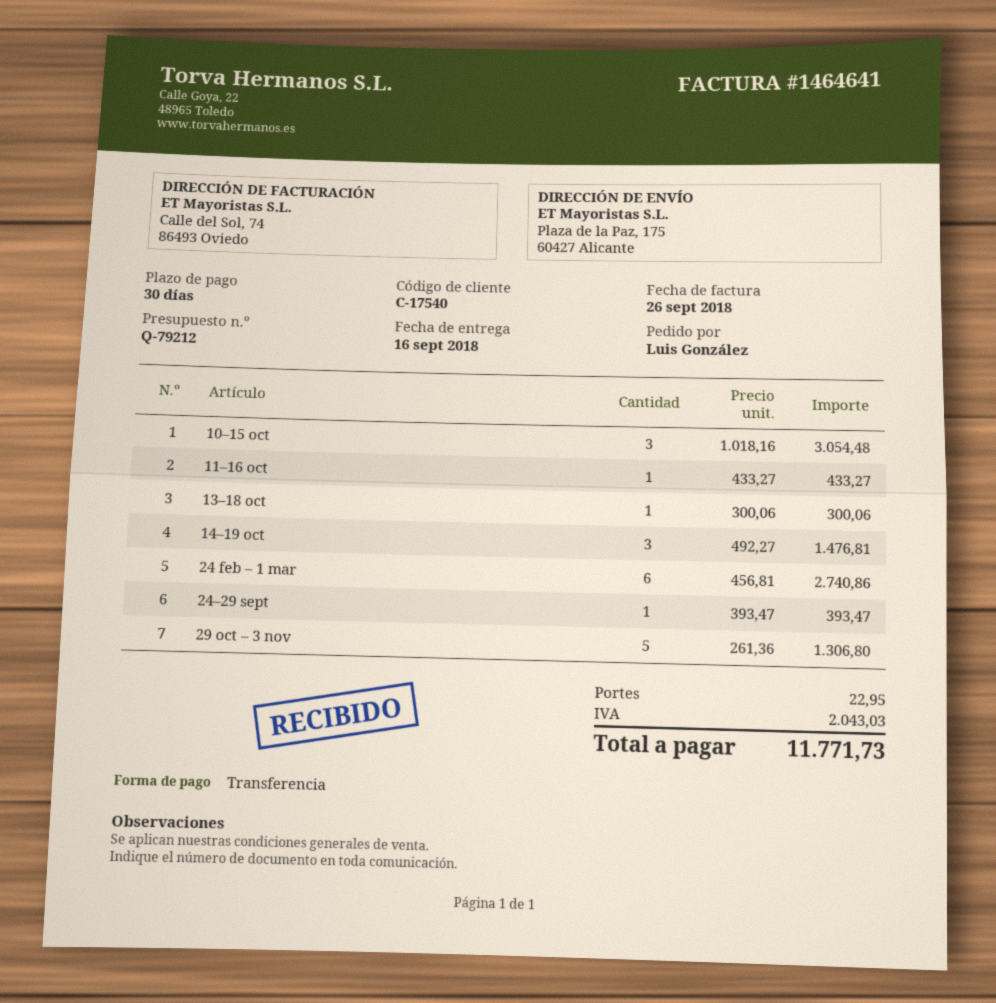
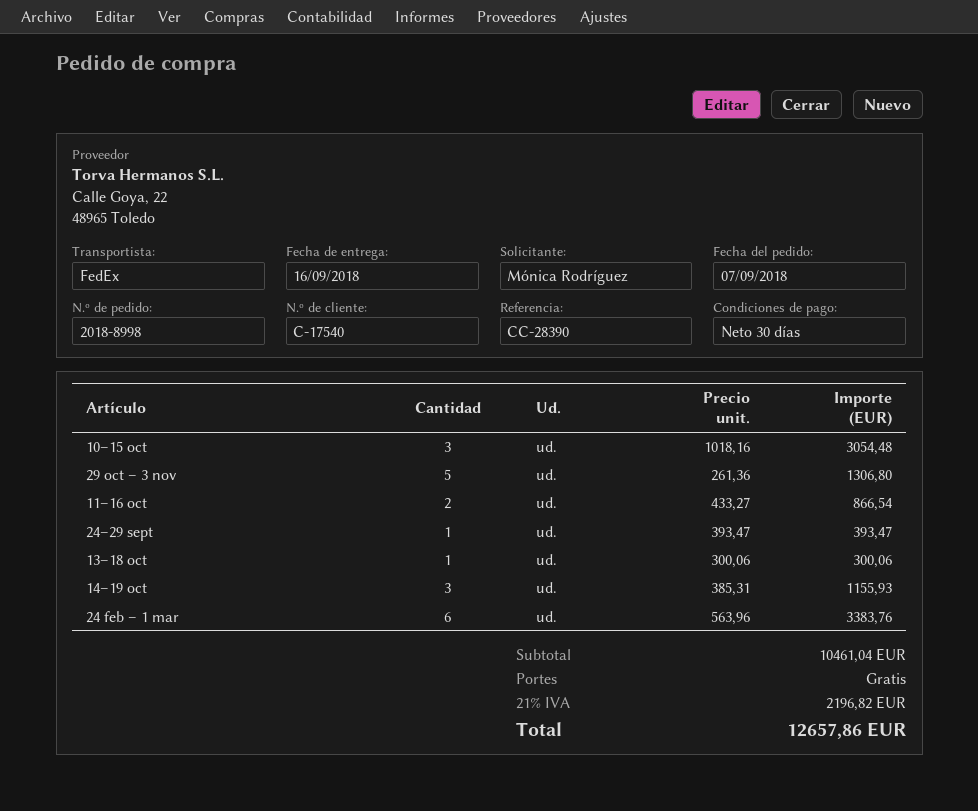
ordered by: Luis González -> Mónica Rodríguez
11–16 oct: 1 x 433.27 = 433.27 -> 2 x 433.27 = 866.54
14–19 oct: 3 x 492.27 = 1476.81 -> 3 x 385.31 = 1155.93
24 feb – 1 mar: 6 x 456.81 = 2740.86 -> 6 x 563.96 = 3383.76
shipping: 22.95 -> 0.00
tax: 2043.03 -> 2196.82
total: 11771.73 -> 12657.86

